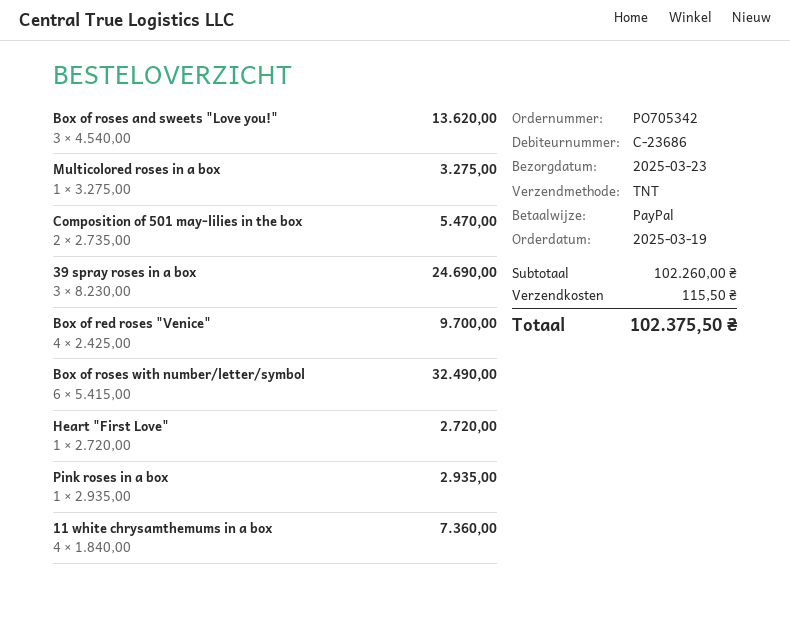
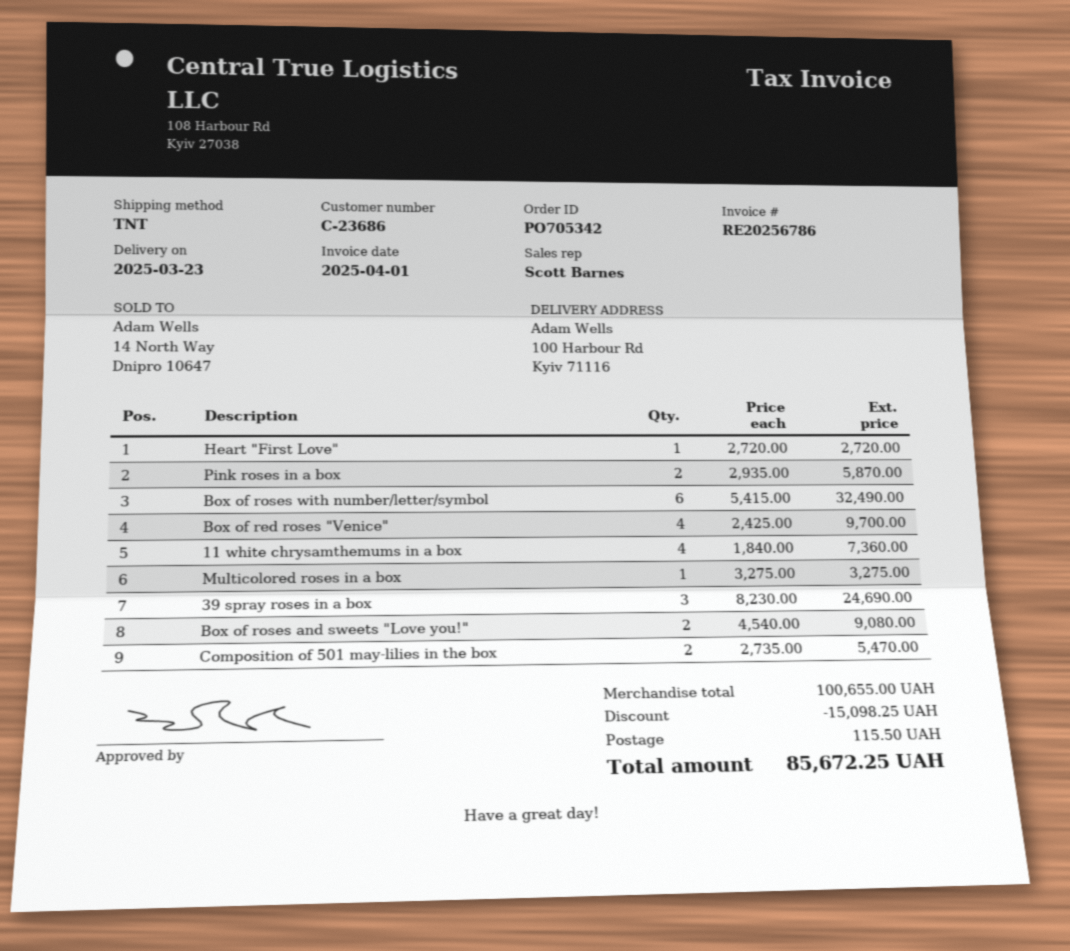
Box of roses and sweets "Love you!": 3 x 4540.00 = 13620.00 -> 2 x 4540.00 = 9080.00
Pink roses in a box: 1 x 2935.00 = 2935.00 -> 2 x 2935.00 = 5870.00
subtotal: 102260.00 -> 100655.00
discount: none -> 15098.25
total: 102375.50 -> 85672.25

